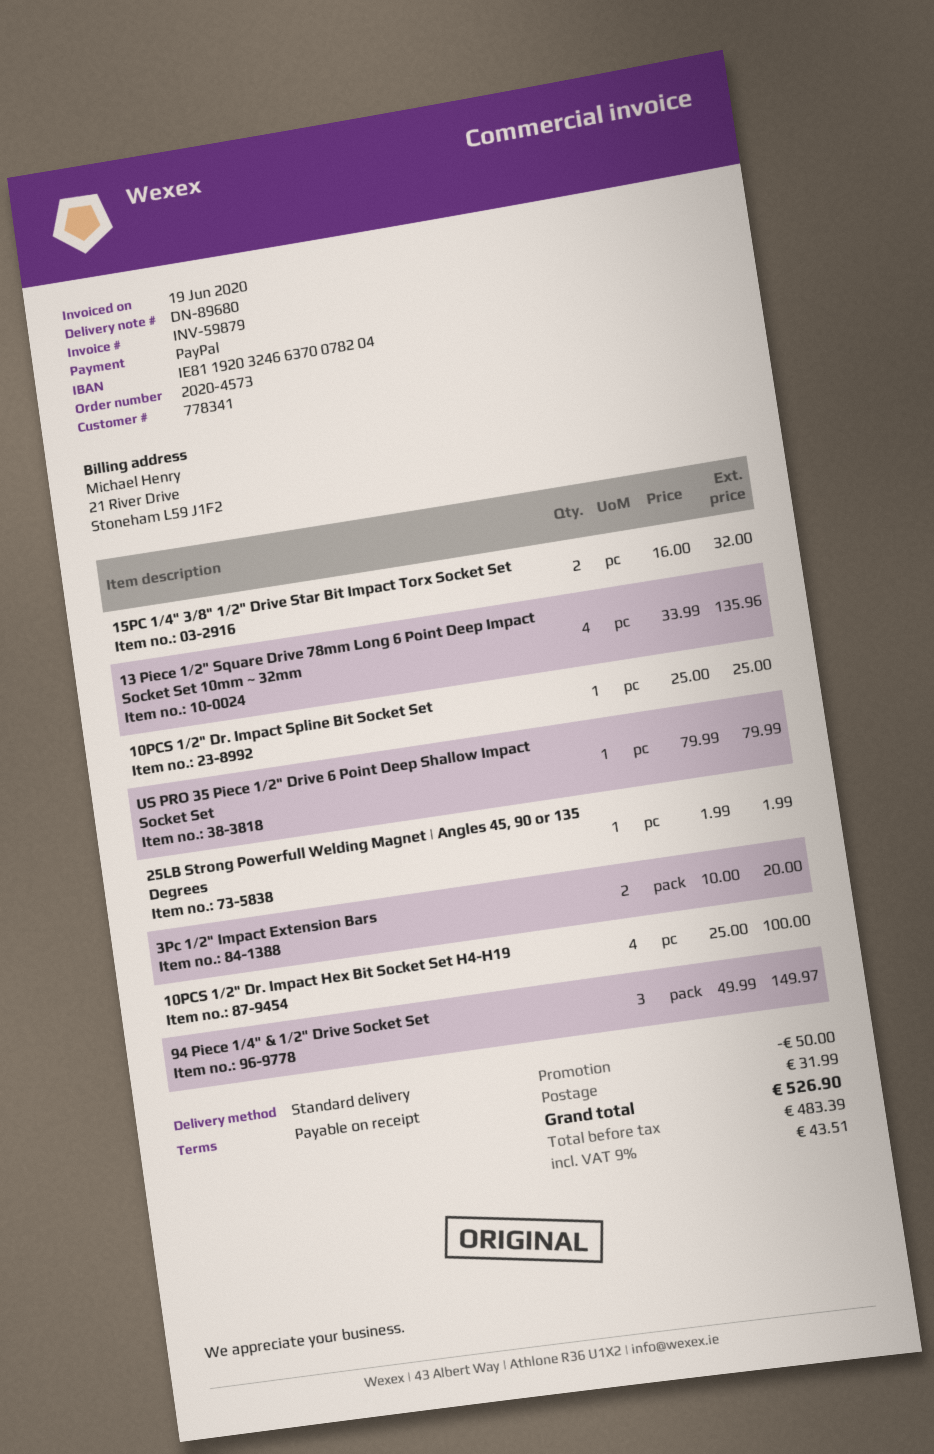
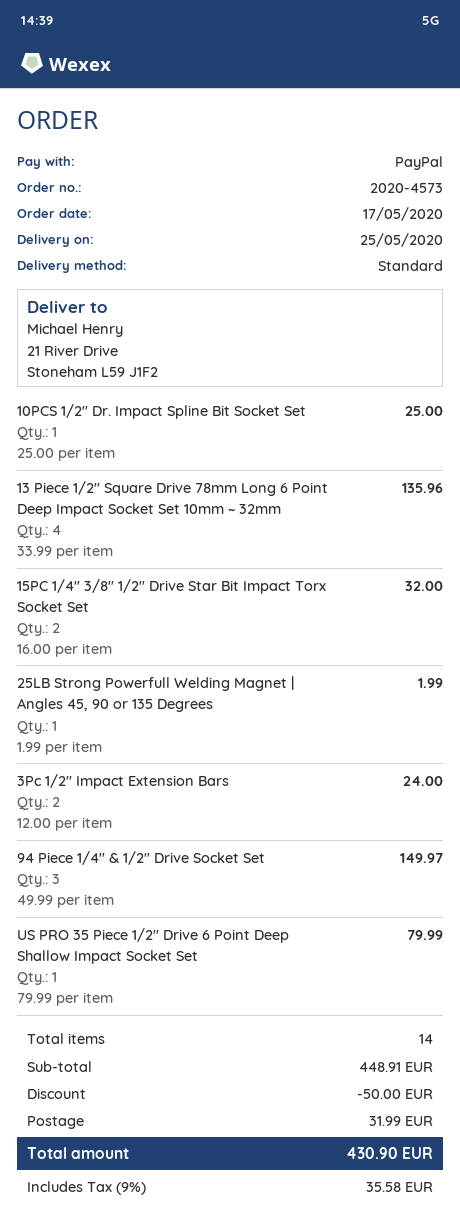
3Pc 1/2" Impact Extension Bars: 2 x 10.00 = 20.00 -> 2 x 12.00 = 24.00
10PCS 1/2" Dr. Impact Hex Bit Socket Set H4-H19: 4 x 25.00 = 100.00 -> none
tax: 9% = 43.51 -> 9% = 35.58
total: 526.90 -> 430.90

